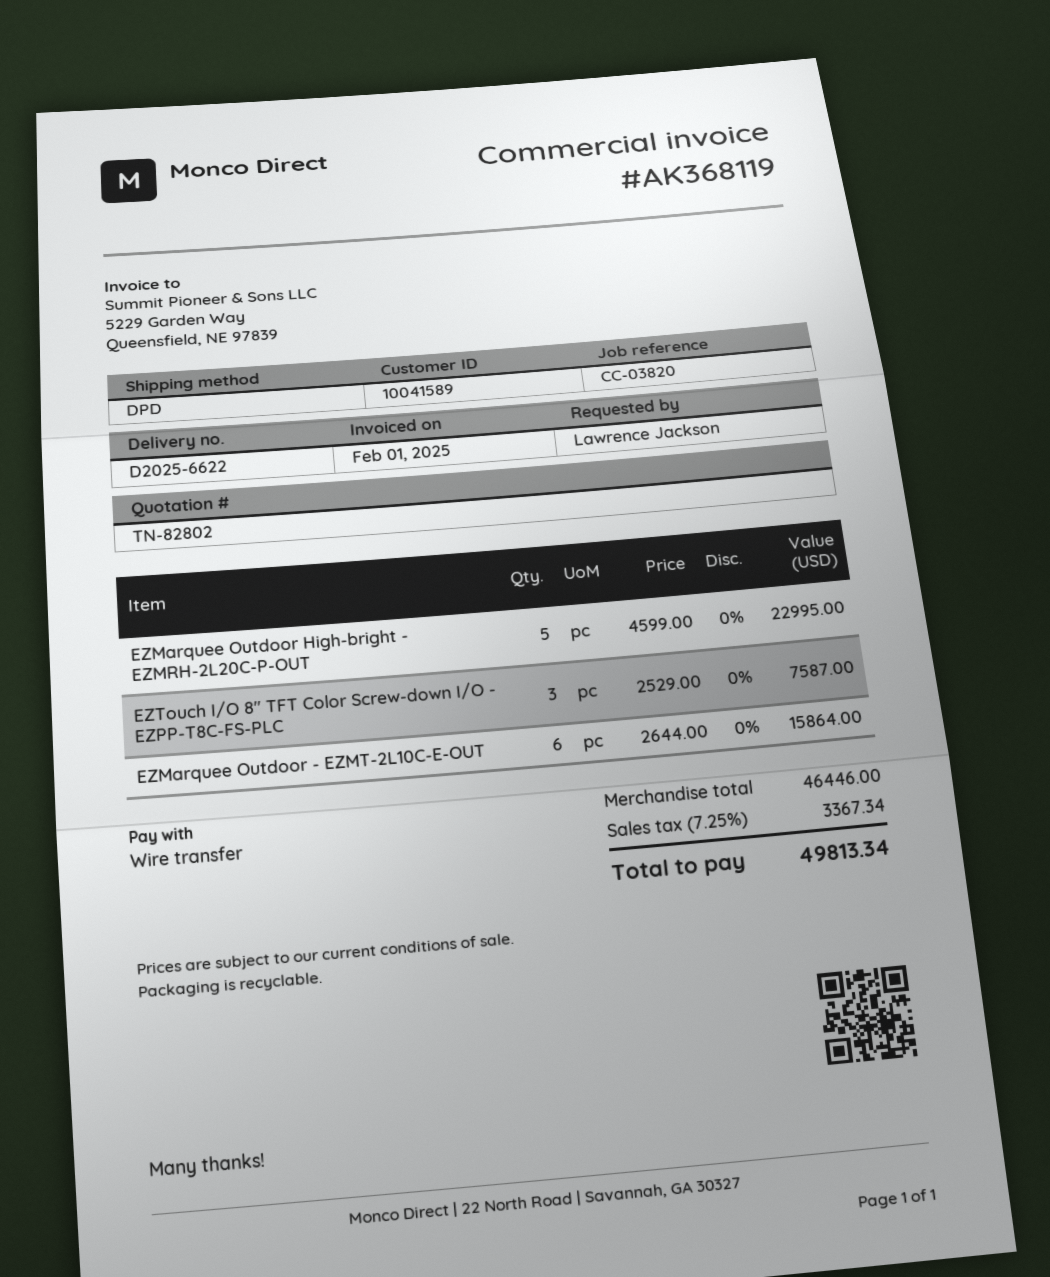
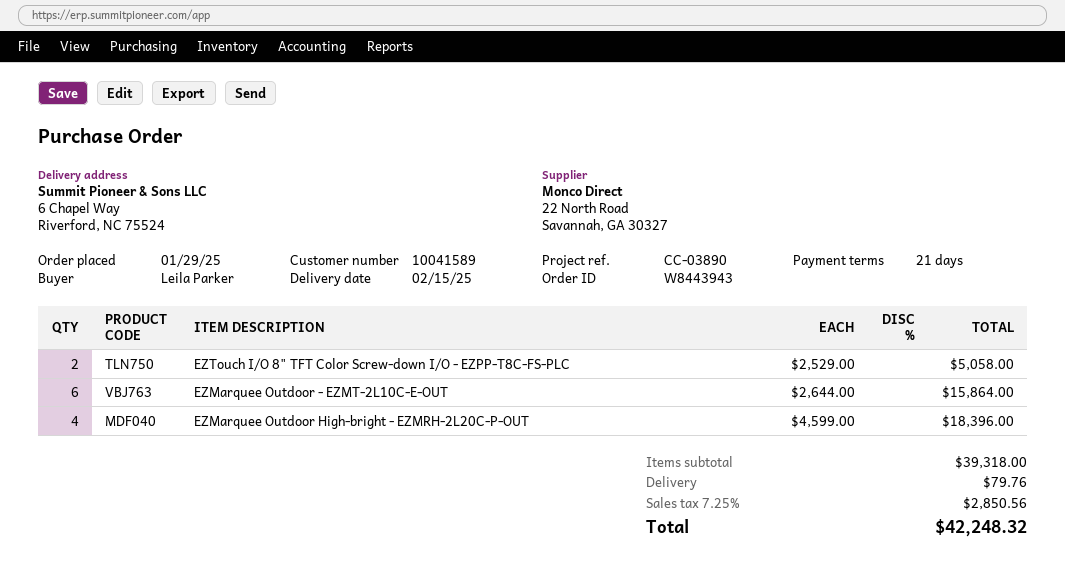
reference: CC-03820 -> CC-03890
ordered by: Lawrence Jackson -> Leila Parker
EZMarquee Outdoor High-bright - EZMRH-2L20C-P-OUT: 5 x 4599.00 = 22995.00 -> 4 x 4599.00 = 18396.00
EZTouch I/O 8" TFT Color Screw-down I/O - EZPP-T8C-FS-PLC: 3 x 2529.00 = 7587.00 -> 2 x 2529.00 = 5058.00
subtotal: 46446.00 -> 39318.00
shipping: none -> 79.76
tax: 7.25% = 3367.34 -> 7.25% = 2850.56
total: 49813.34 -> 42248.32

